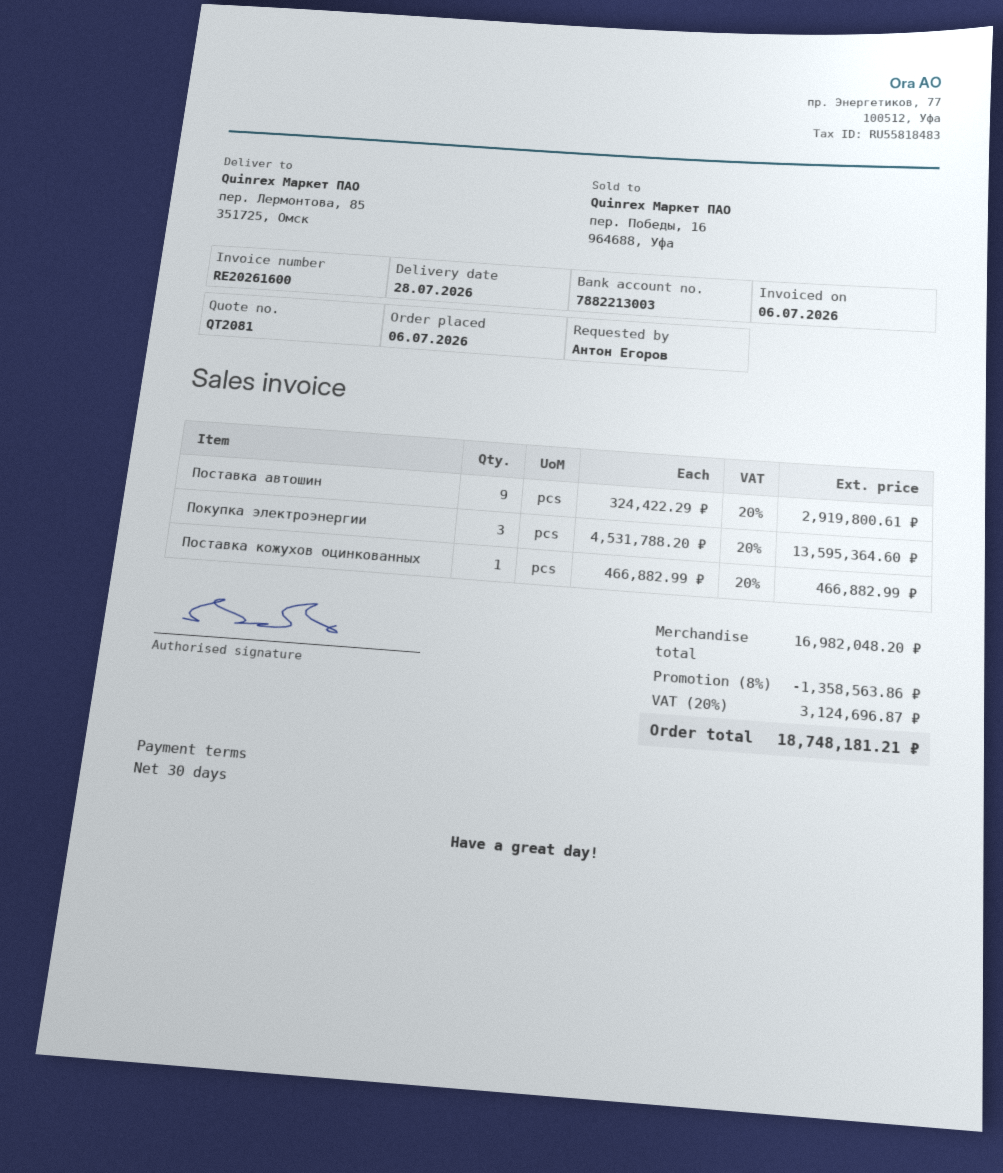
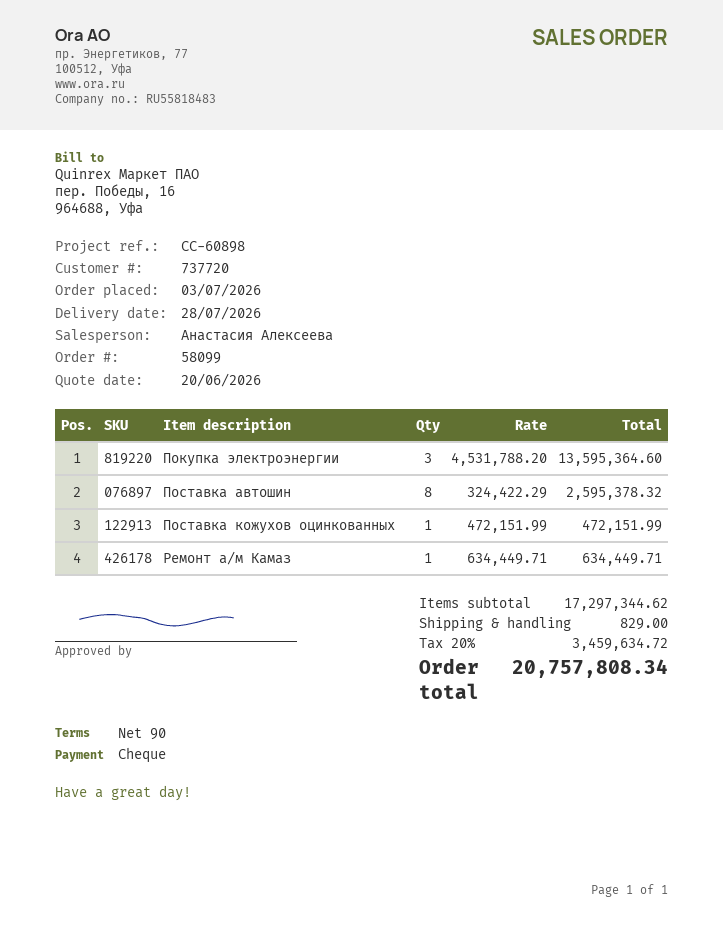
order date: 2026-07-06 -> 2026-07-03
payment terms: 30 days -> 90 days
Поставка автошин: 9 x 324422.29 = 2919800.61 -> 8 x 324422.29 = 2595378.32
Поставка кожухов оцинкованных: 1 x 466882.99 = 466882.99 -> 1 x 472151.99 = 472151.99
Ремонт а/м Камаз: none -> 1 x 634449.71 = 634449.71
subtotal: 16982048.20 -> 17297344.62
discount: 8% = 1358563.86 -> none
shipping: none -> 829.00
tax: 20% = 3124696.87 -> 20% = 3459634.72
total: 18748181.21 -> 20757808.34

